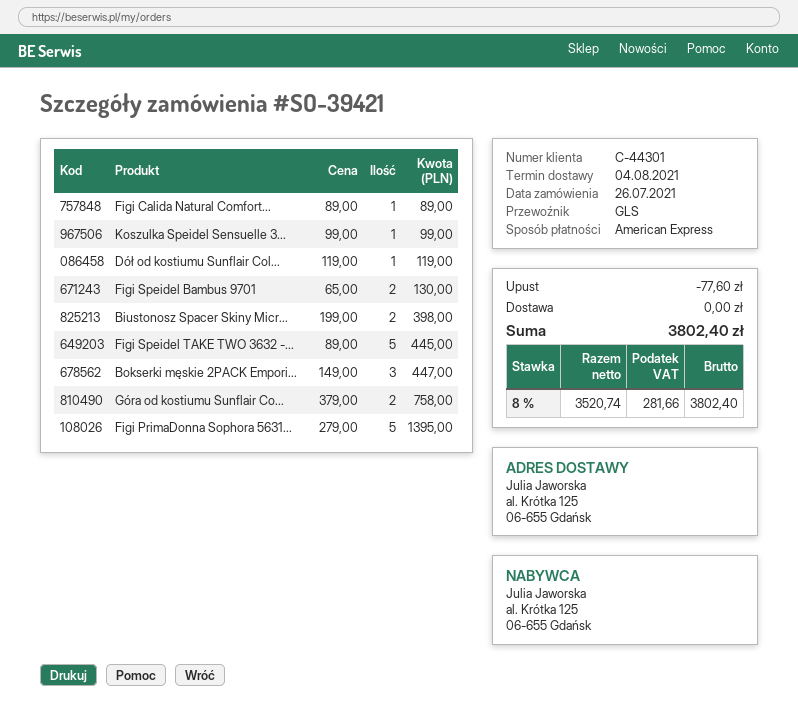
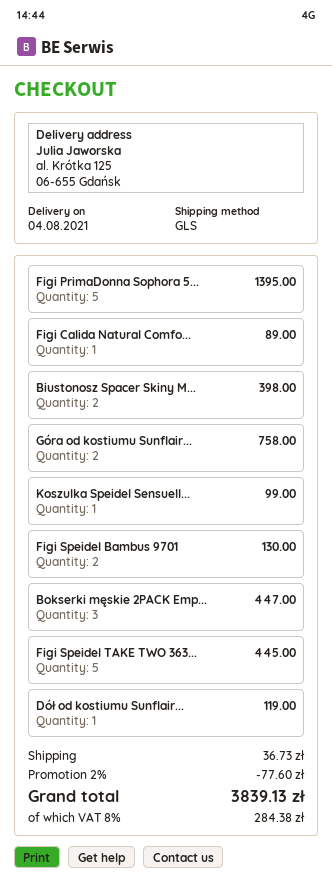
shipping: 0.00 -> 36.73
tax: 8% = 281.66 -> 8% = 284.38
total: 3802.40 -> 3839.13

